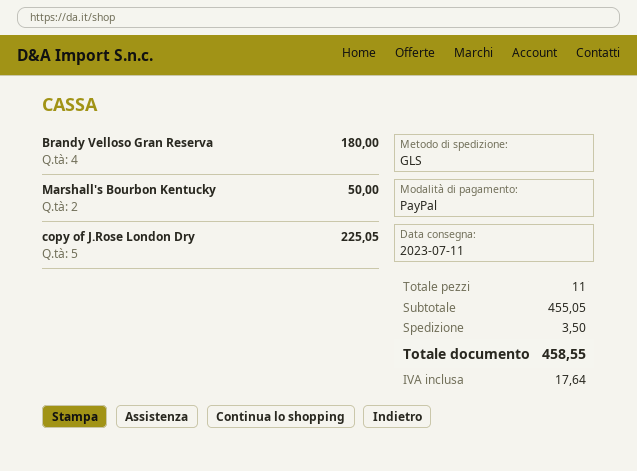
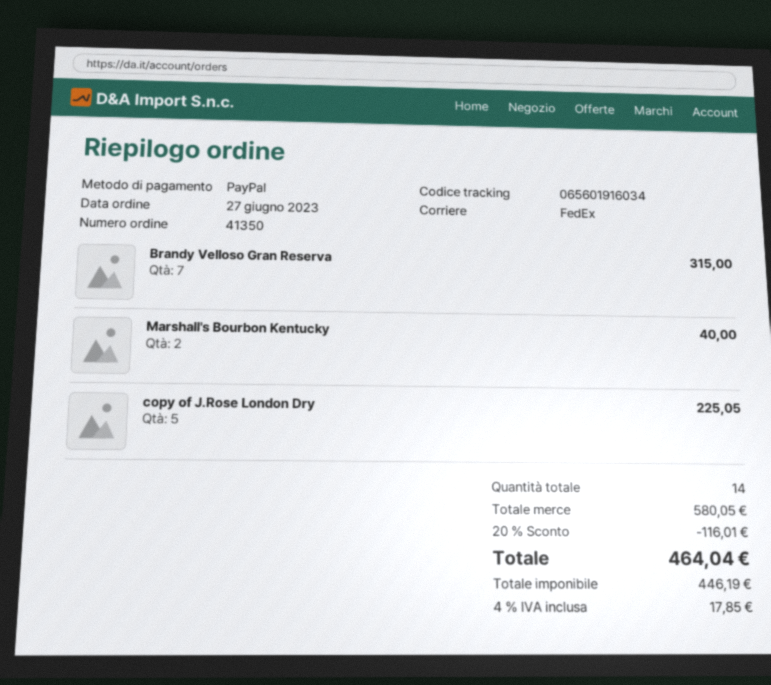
shipping method: GLS -> FedEx
Brandy Velloso Gran Reserva: 4 for 180.00 -> 7 for 315.00
Marshall's Bourbon Kentucky: 2 for 50.00 -> 2 for 40.00
total quantity: 11 -> 14
subtotal: 455.05 -> 580.05
discount: none -> 20% = 116.01
shipping: 3.50 -> none
tax: 17.64 -> 17.85
total: 458.55 -> 464.04

